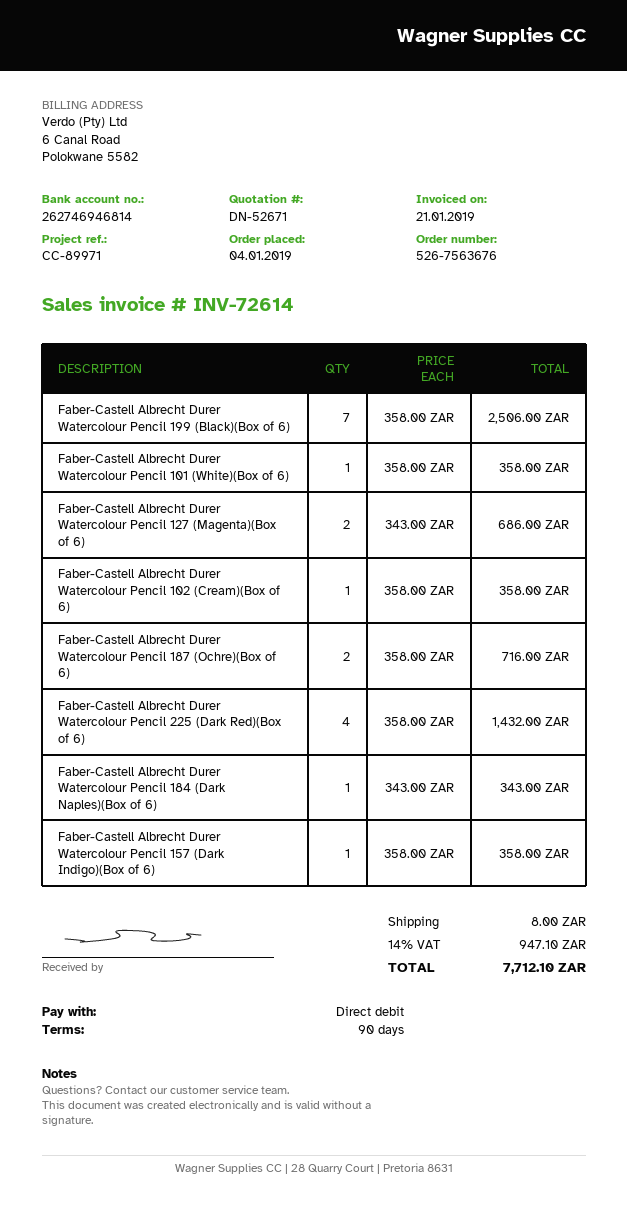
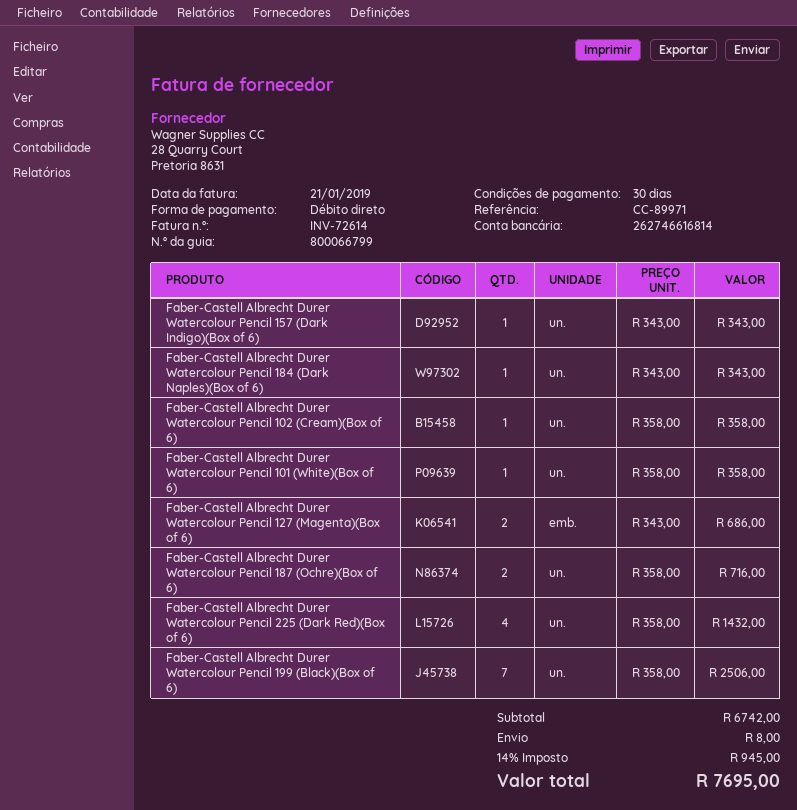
payment terms: 90 days -> 30 days
bank account: 262746946814 -> 262746616814
Faber-Castell Albrecht Durer Watercolour Pencil 157 (Dark Indigo)(Box of 6): 1 x 358.00 = 358.00 -> 1 x 343.00 = 343.00
tax: 14% = 947.10 -> 14% = 945.00
total: 7712.10 -> 7695.00

